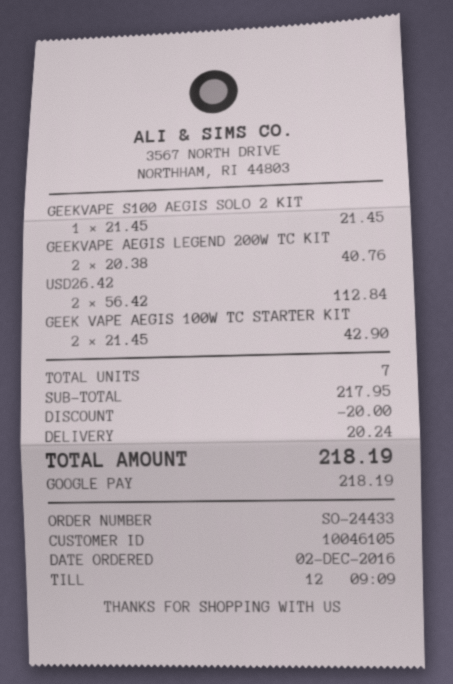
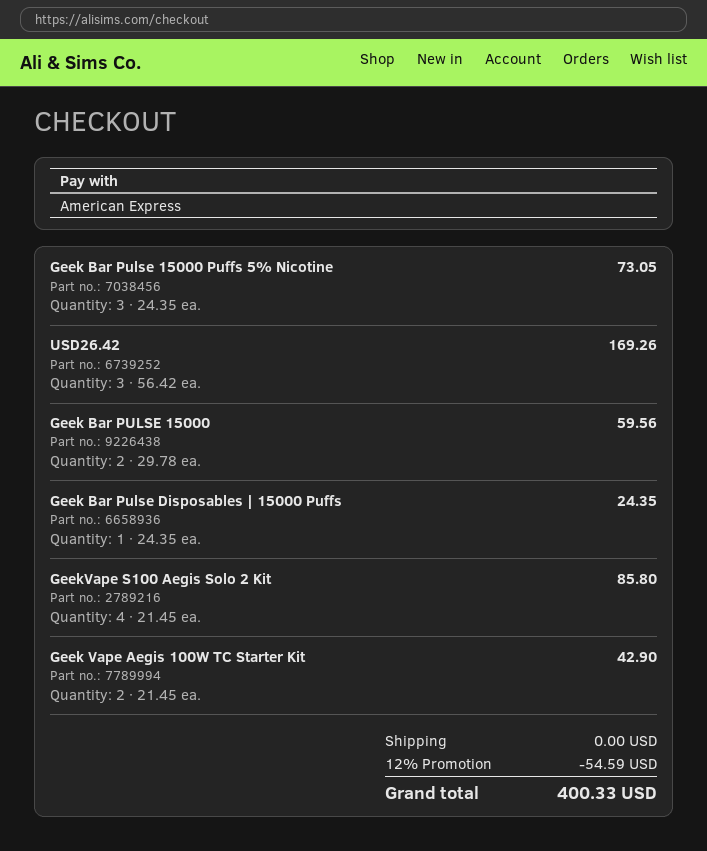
payment method: Google Pay -> American Express
GEEKVAPE S100 AEGIS SOLO 2 KIT: 1 x 21.45 = 21.45 -> 4 x 21.45 = 85.80
GEEKVAPE AEGIS LEGEND 200W TC KIT: 2 x 20.38 = 40.76 -> none
USD26.42: 2 x 56.42 = 112.84 -> 3 x 56.42 = 169.26
Geek Bar Pulse 15000 Puffs 5% Nicotine: none -> 3 x 24.35 = 73.05
Geek Bar PULSE 15000: none -> 2 x 29.78 = 59.56
Geek Bar Pulse Disposables | 15000 Puffs: none -> 1 x 24.35 = 24.35
discount: 20.00 -> 54.59
shipping: 20.24 -> 0.00
total: 218.19 -> 400.33

